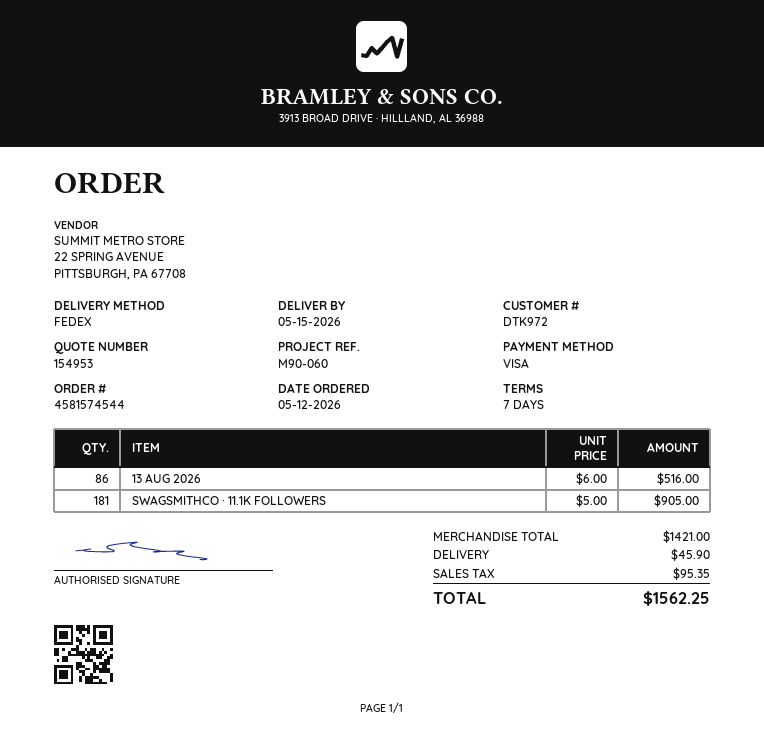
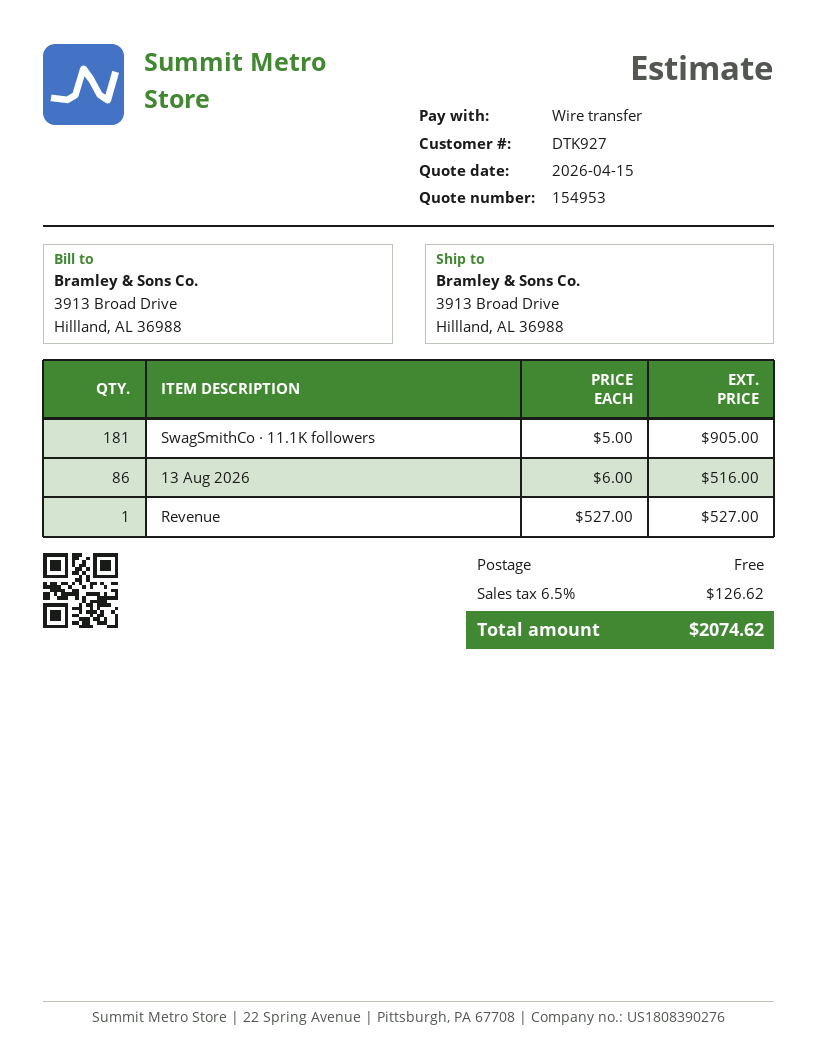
customer number: DTK972 -> DTK927
payment method: Visa -> bank transfer
Revenue: none -> 1 x 527.00 = 527.00
shipping: 45.90 -> 0.00
tax: 95.35 -> 126.62
total: 1562.25 -> 2074.62

